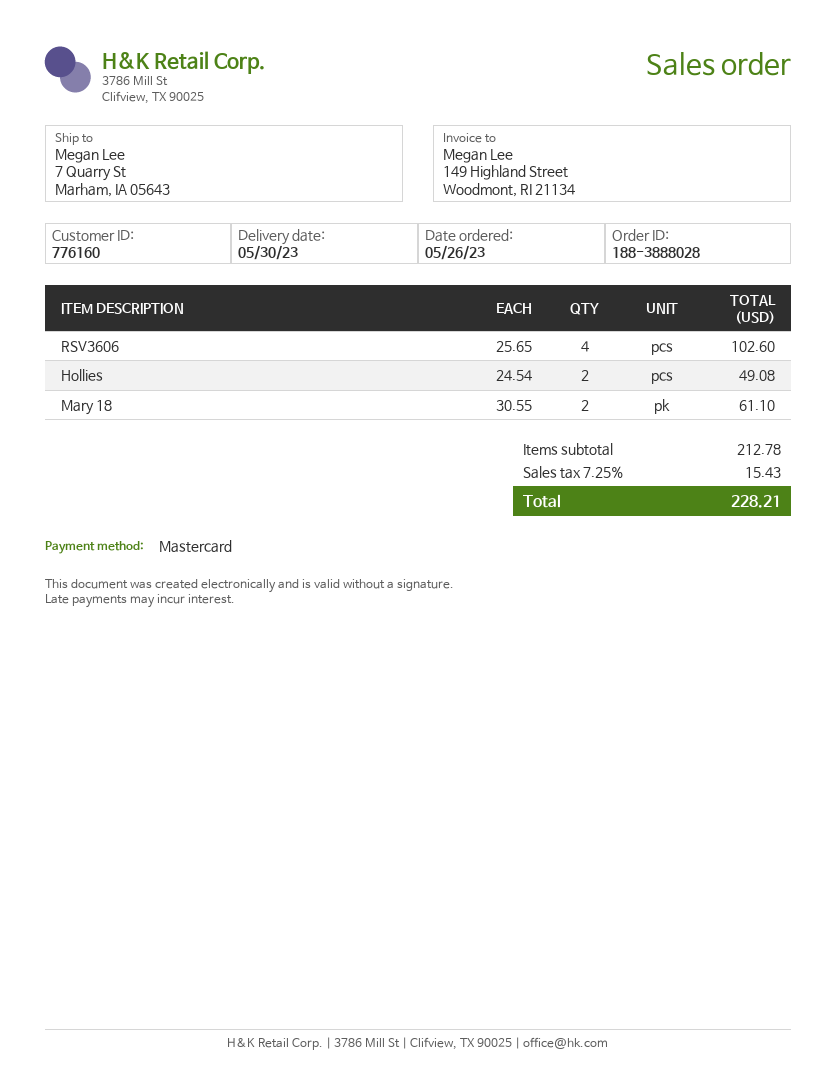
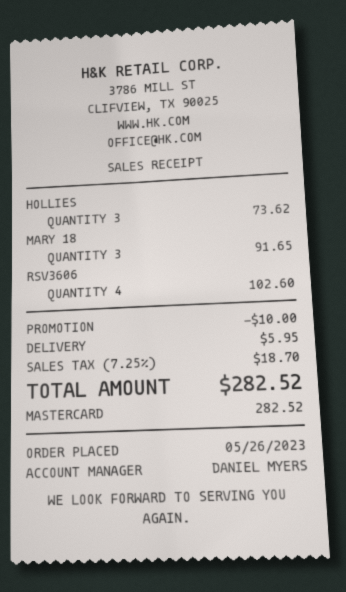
Hollies: 2 for 49.08 -> 3 for 73.62
Mary 18: 2 for 61.10 -> 3 for 91.65
discount: none -> 10.00
shipping: none -> 5.95
tax: 7.25% = 15.43 -> 7.25% = 18.70
total: 228.21 -> 282.52

